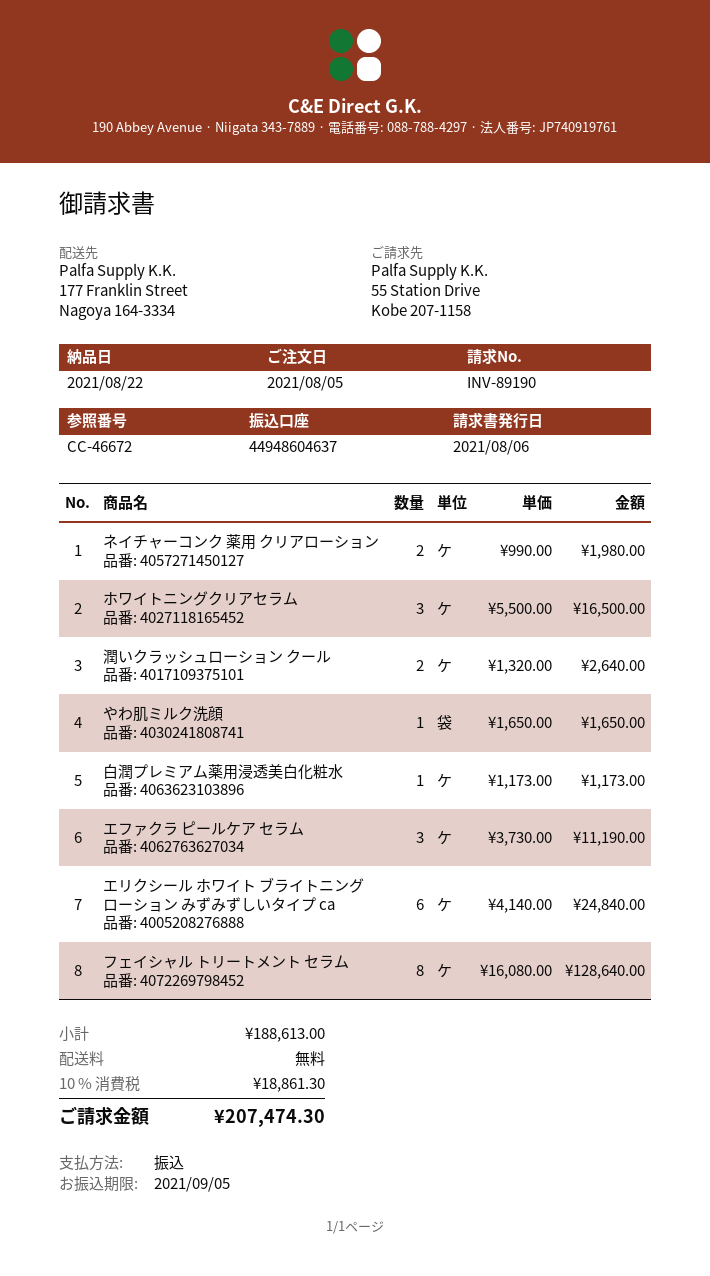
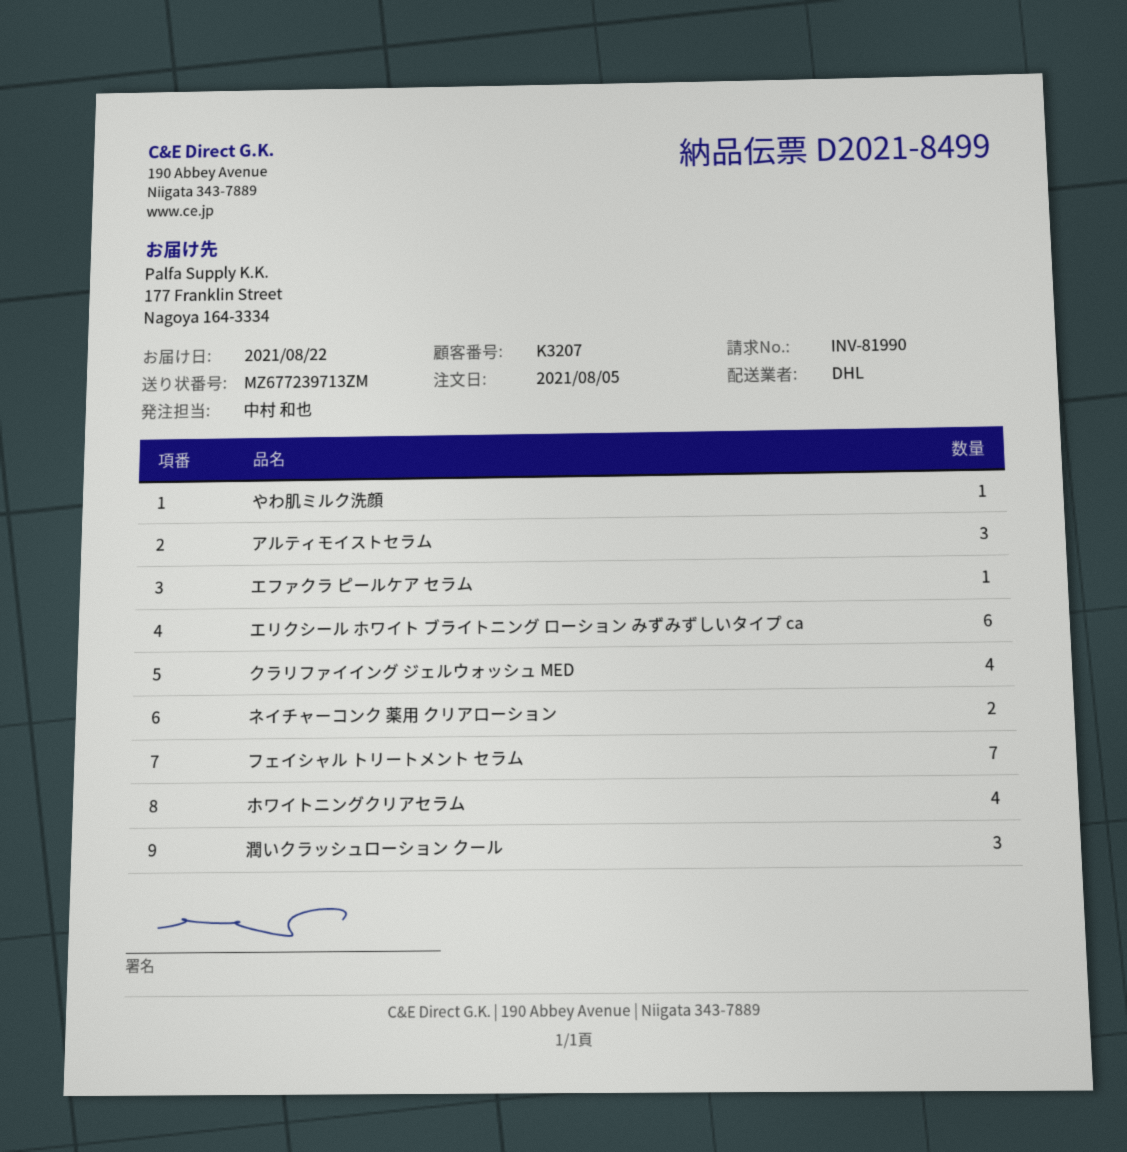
invoice number: INV-89190 -> INV-81990
ホワイトニングクリアセラム: 3 -> 4
潤いクラッシュローション クール: 2 -> 3
白潤プレミアム薬用浸透美白化粧水: 1 -> none
エファクラ ピールケア セラム: 3 -> 1
フェイシャル トリートメント セラム: 8 -> 7
アルティモイストセラム: none -> 3
クラリファイイング ジェルウォッシュ MED: none -> 4

